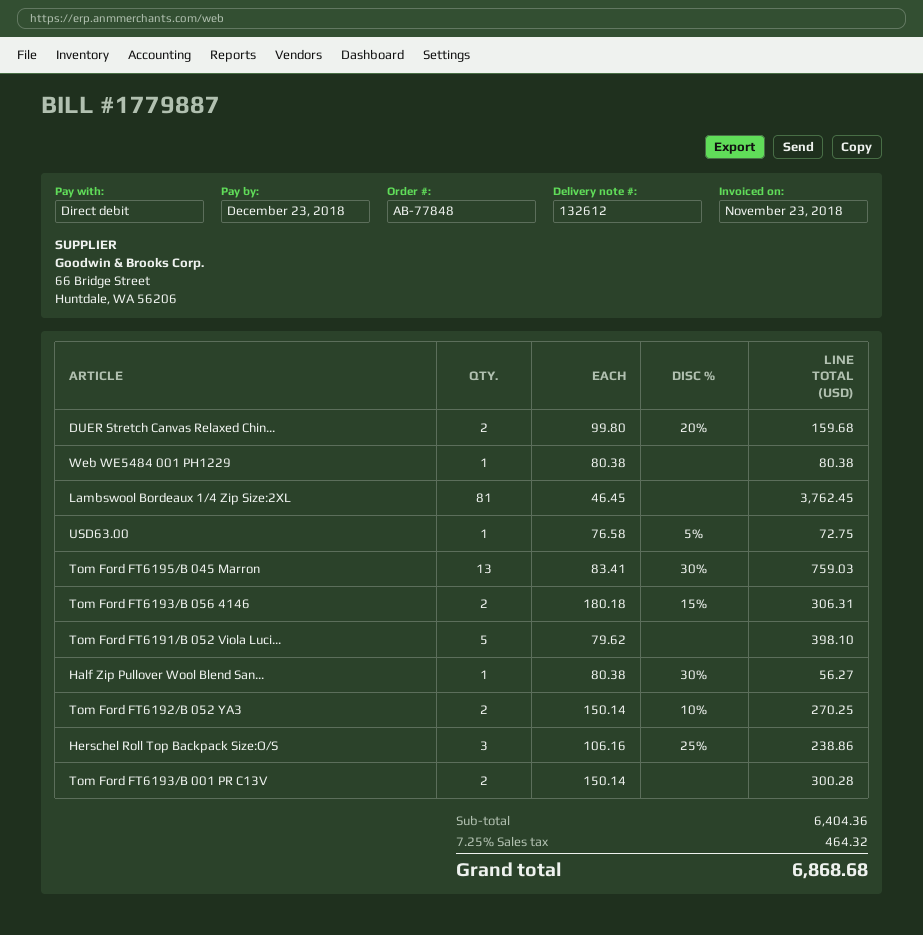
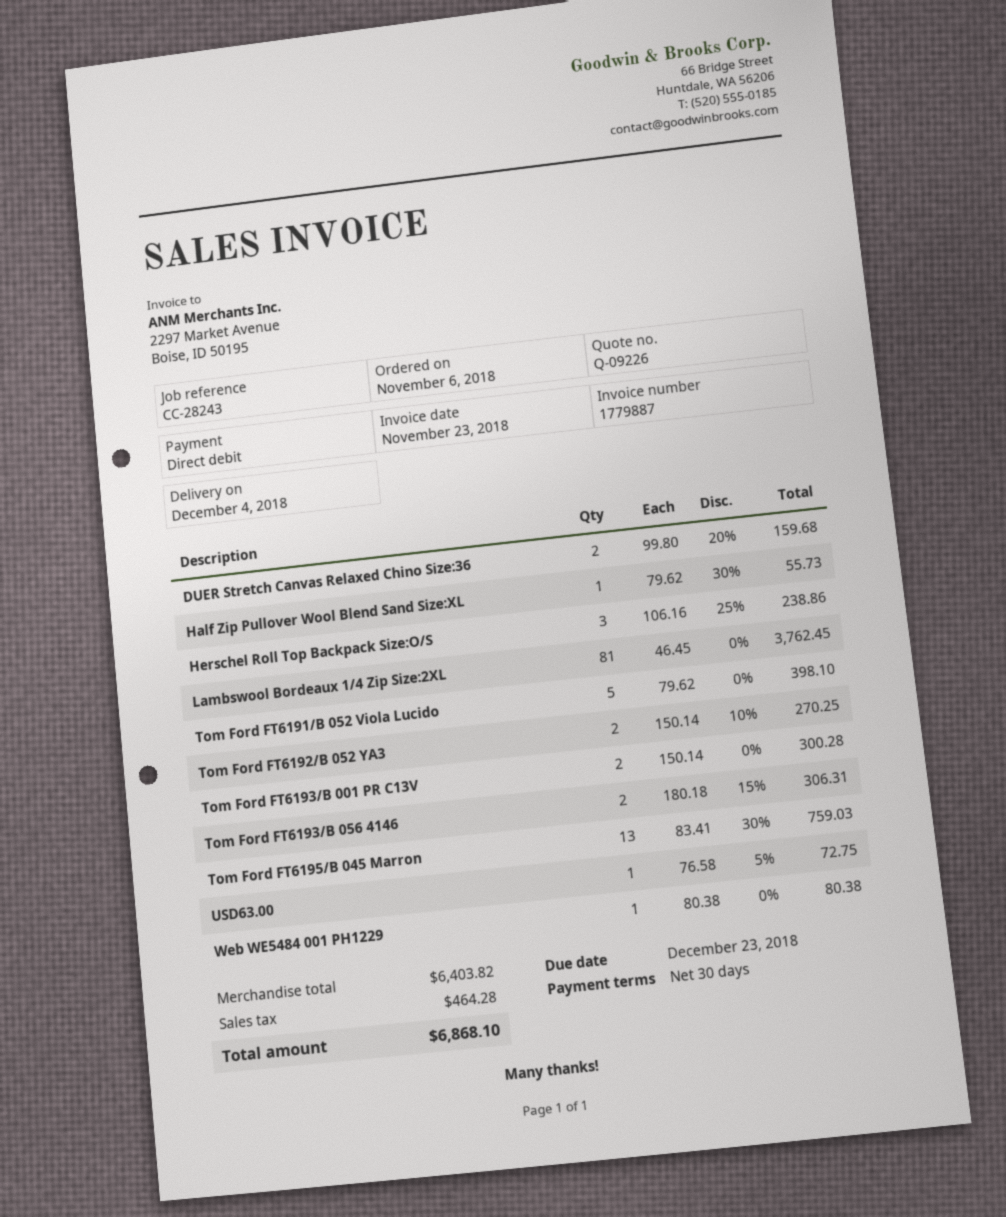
Half Zip Pullover Wool Blend San...: 1 x 80.38 - 30% = 56.27 -> 1 x 79.62 - 30% = 55.73
subtotal: 6404.36 -> 6403.82
tax: 464.32 -> 464.28
total: 6868.68 -> 6868.10

